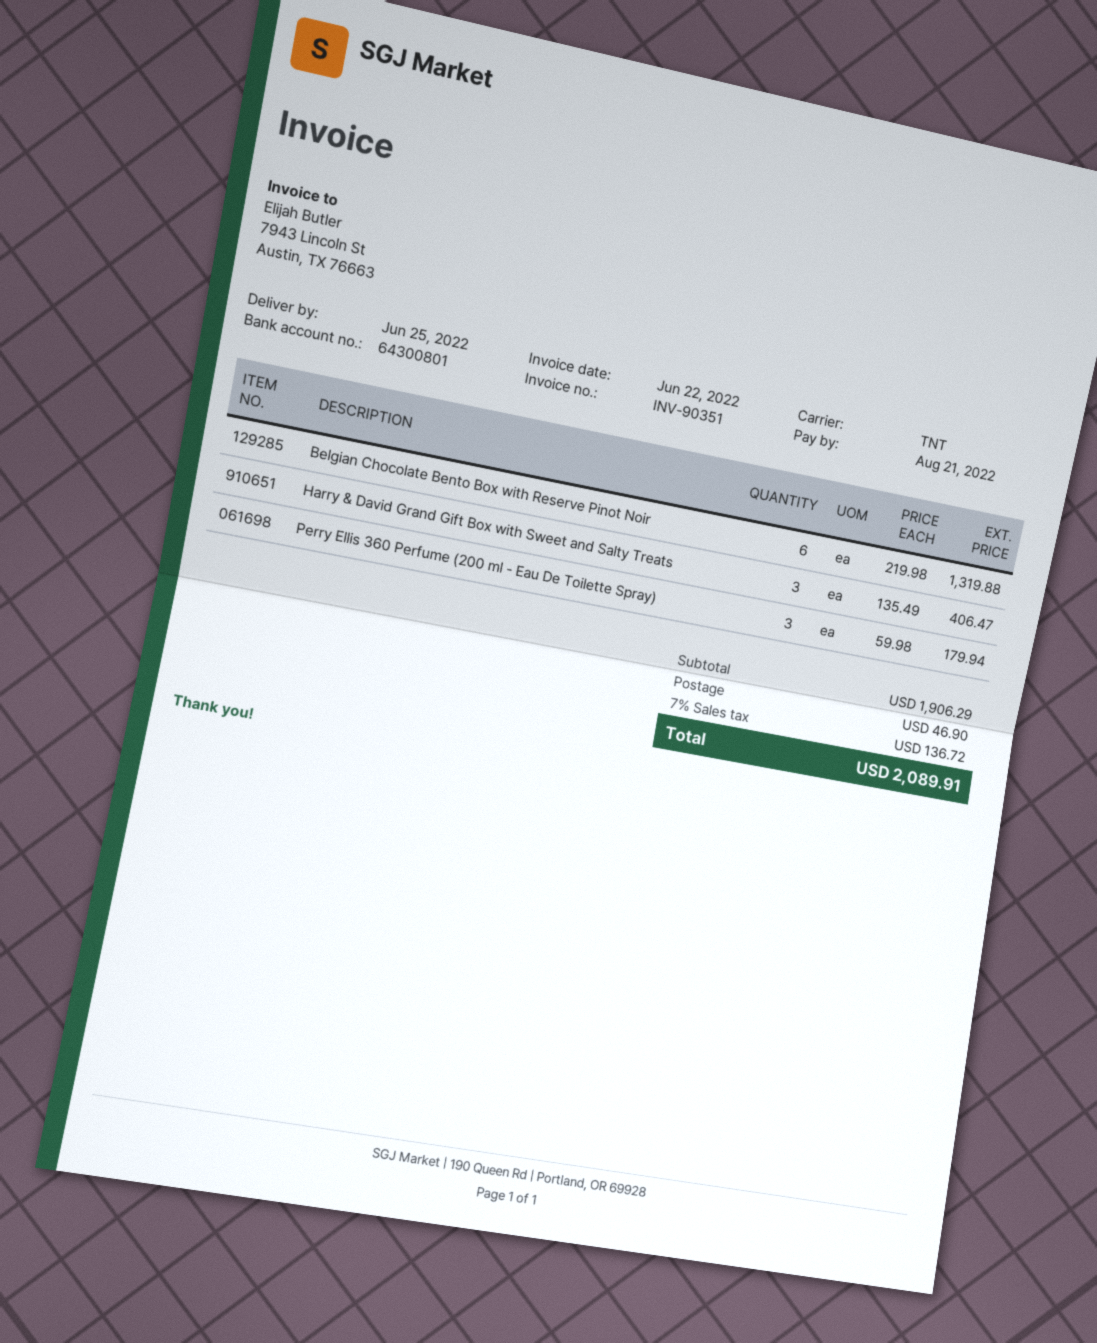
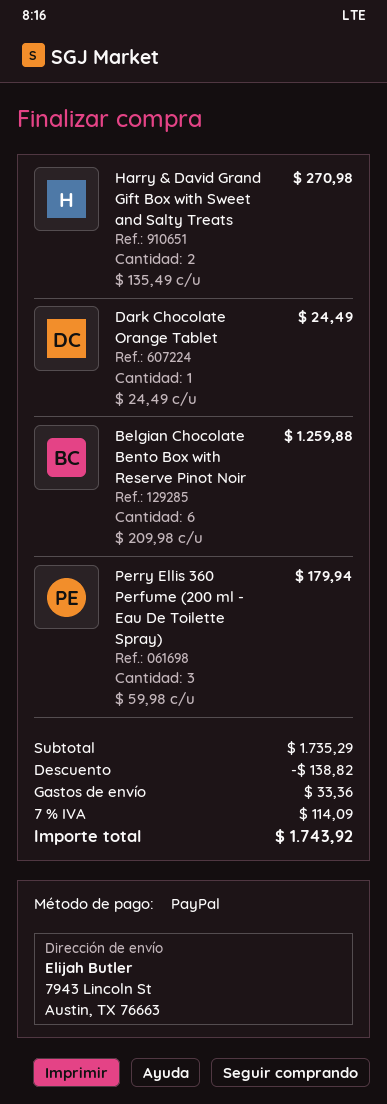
Belgian Chocolate Bento Box with Reserve Pinot Noir: 6 x 219.98 = 1319.88 -> 6 x 209.98 = 1259.88
Harry & David Grand Gift Box with Sweet and Salty Treats: 3 x 135.49 = 406.47 -> 2 x 135.49 = 270.98
Dark Chocolate Orange Tablet: none -> 1 x 24.49 = 24.49
subtotal: 1906.29 -> 1735.29
discount: none -> 138.82
shipping: 46.90 -> 33.36
tax: 7% = 136.72 -> 7% = 114.09
total: 2089.91 -> 1743.92

